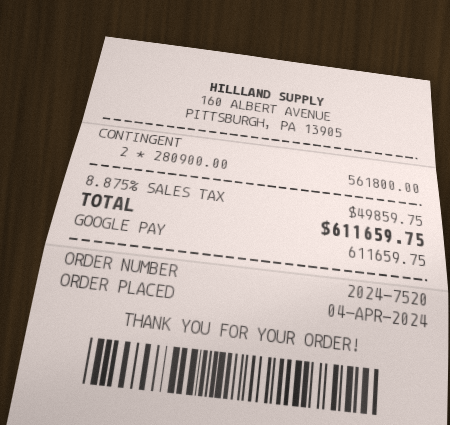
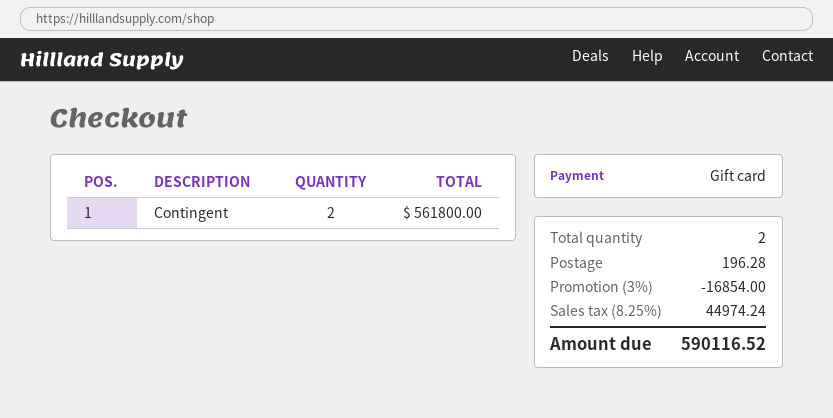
payment method: Google Pay -> gift card
discount: none -> 3% = 16854.00
shipping: none -> 196.28
tax: 8.875% = 49859.75 -> 8.25% = 44974.24
total: 611659.75 -> 590116.52

